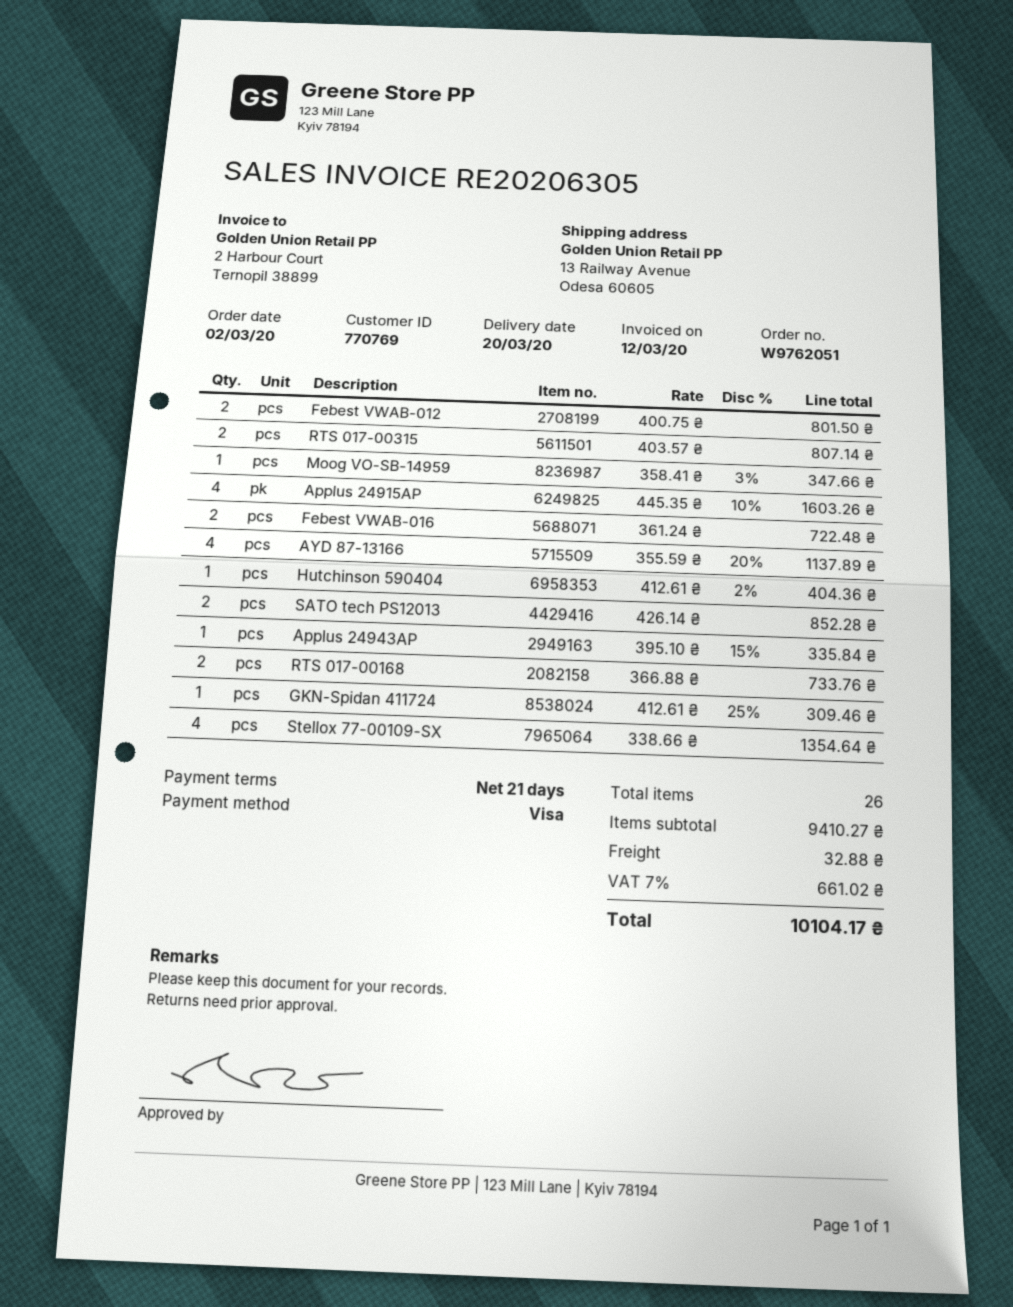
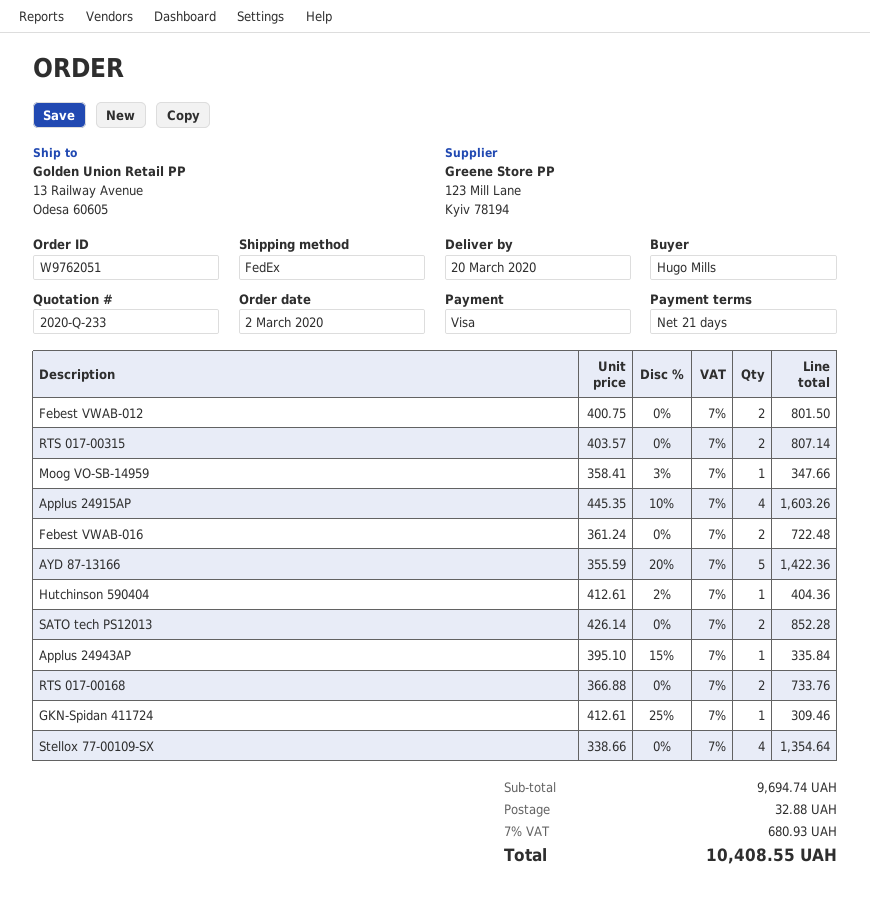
AYD 87-13166: 4 x 355.59 - 20% = 1137.89 -> 5 x 355.59 - 20% = 1422.36
subtotal: 9410.27 -> 9694.74
tax: 7% = 661.02 -> 7% = 680.93
total: 10104.17 -> 10408.55

